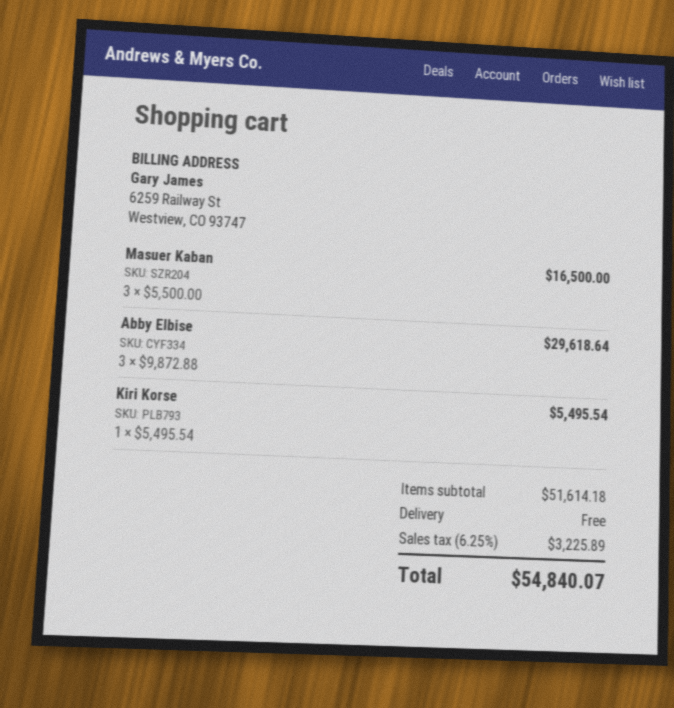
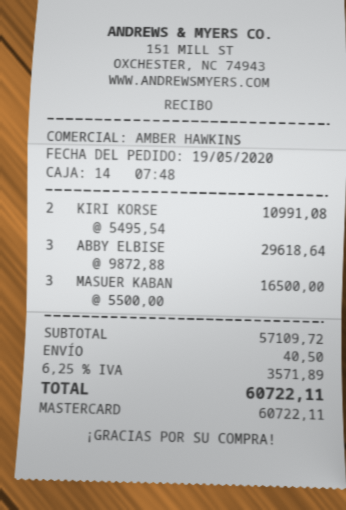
Kiri Korse: 1 x 5495.54 = 5495.54 -> 2 x 5495.54 = 10991.08
subtotal: 51614.18 -> 57109.72
shipping: 0.00 -> 40.50
tax: 6.25% = 3225.89 -> 6.25% = 3571.89
total: 54840.07 -> 60722.11

